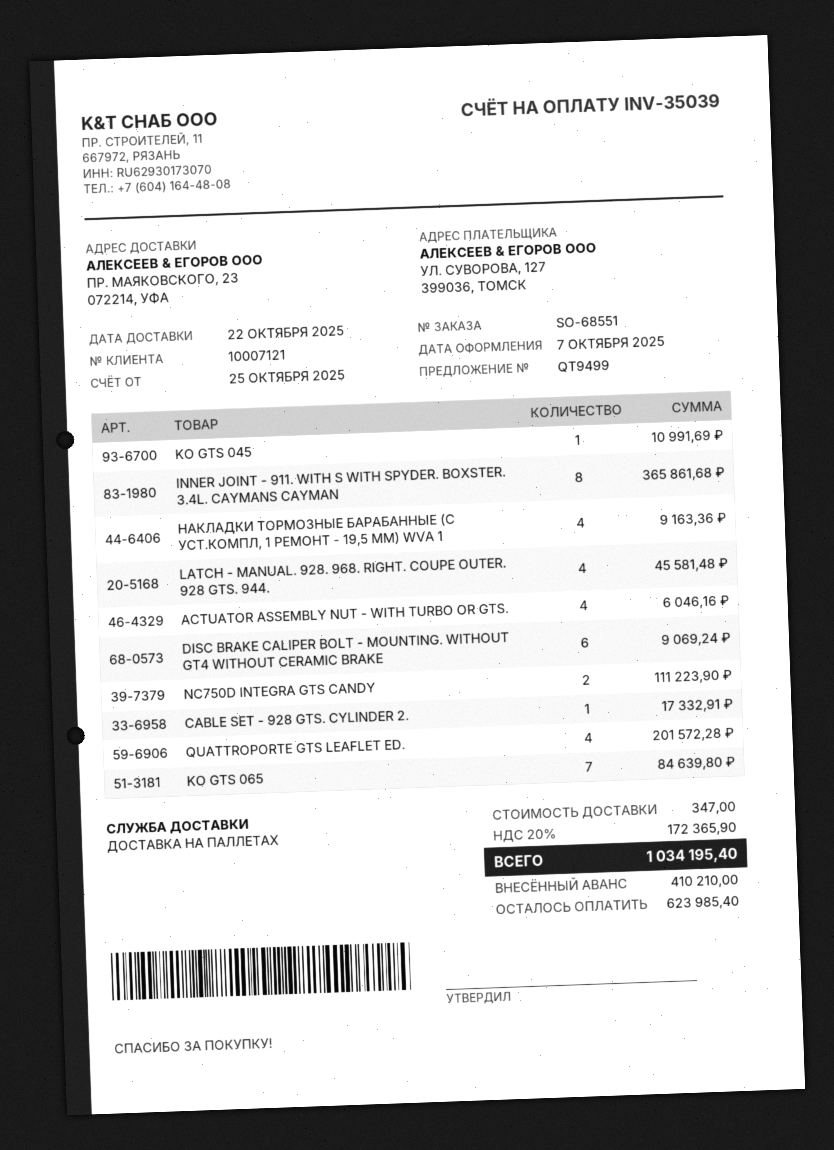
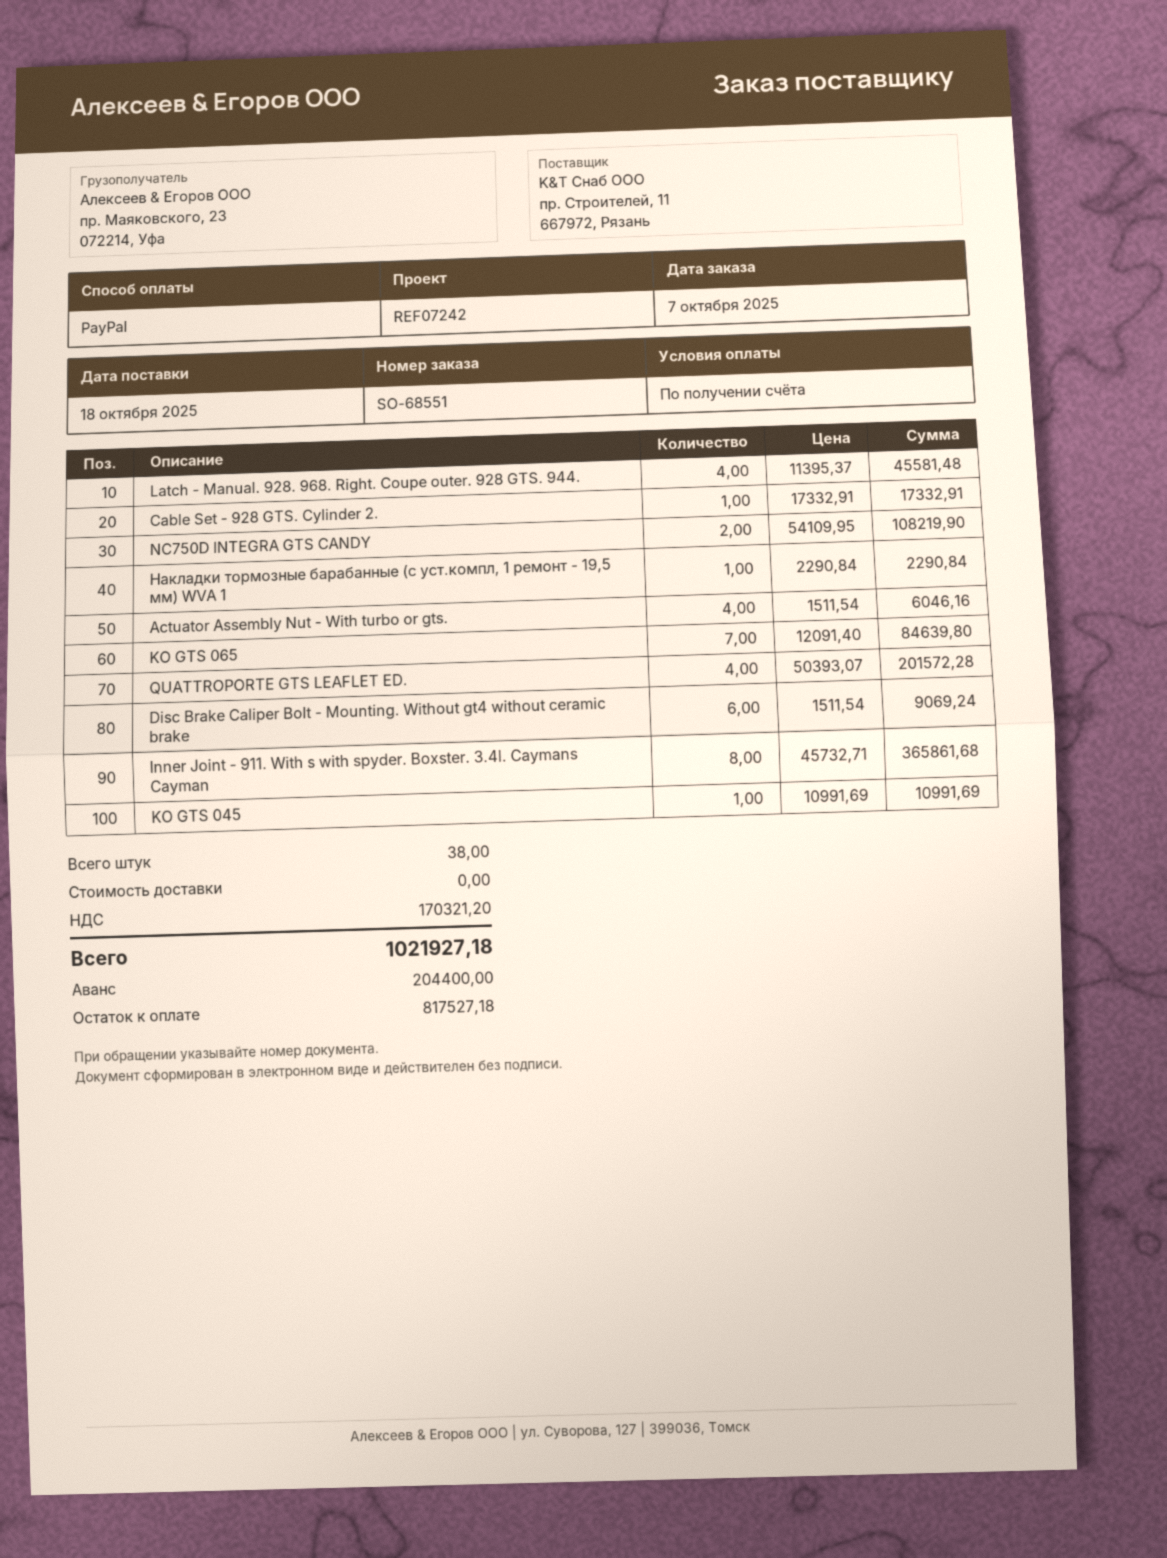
delivery date: 2025-10-22 -> 2025-10-18
НАКЛАДКИ ТОРМОЗНЫЕ БАРАБАННЫЕ (С УСТ.КОМПЛ, 1 РЕМОНТ - 19,5 ММ) WVA 1: 4 for 9163.36 -> 1 for 2290.84
NC750D INTEGRA GTS CANDY: 2 for 111223.90 -> 2 for 108219.90
shipping: 347.00 -> 0.00
tax: 172365.90 -> 170321.20
total: 1034195.40 -> 1021927.18
deposit: 410210.00 -> 204400.00
balance: 623985.40 -> 817527.18

